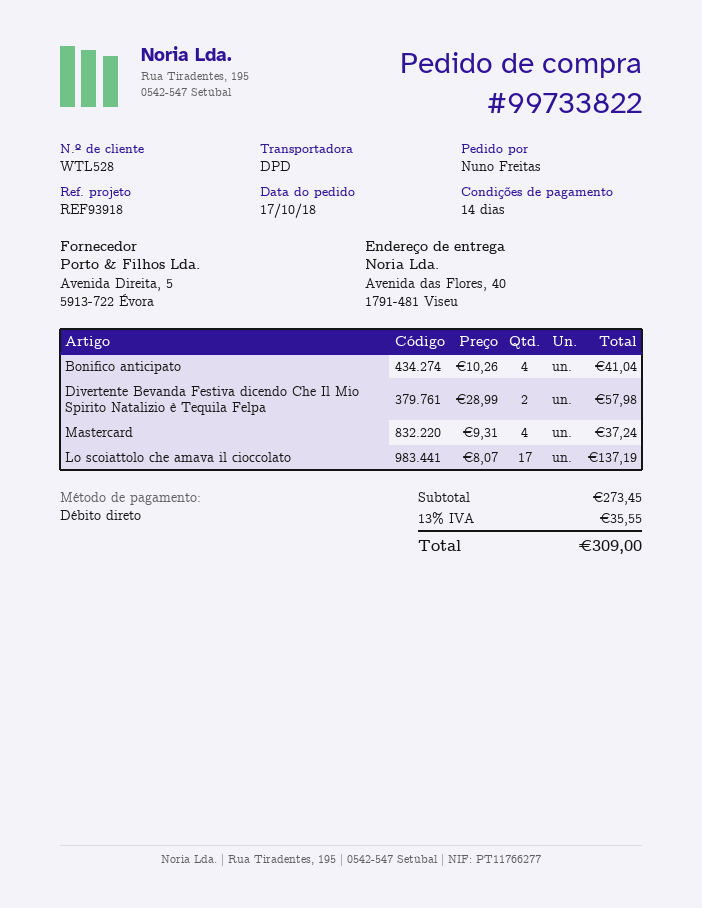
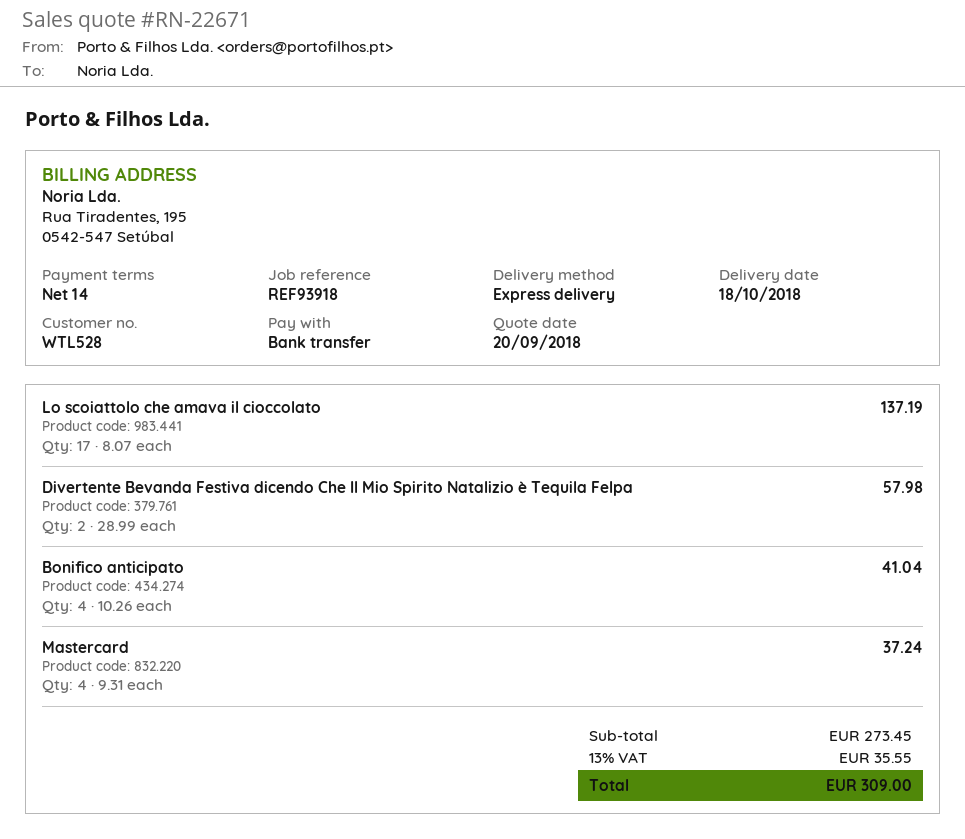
payment method: direct debit -> bank transfer
shipping method: DPD -> express

